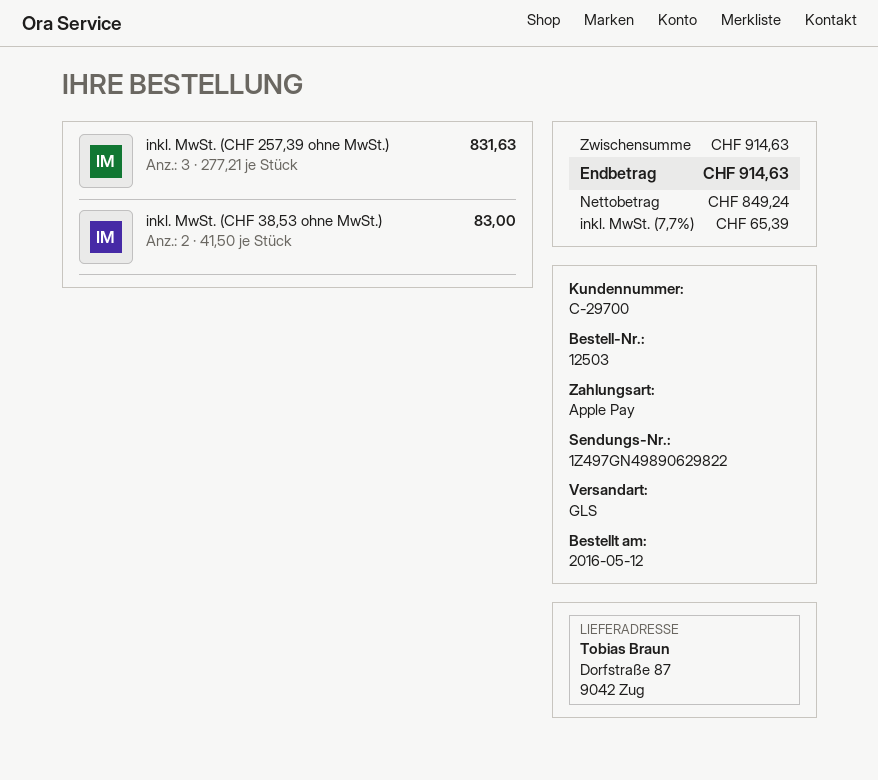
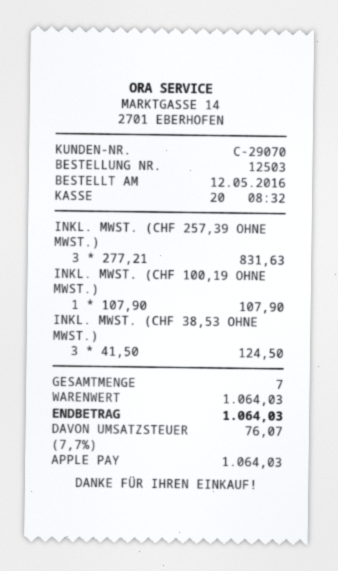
customer number: C-29700 -> C-29070
inkl. MwSt. (CHF 38,53 ohne MwSt.): 2 x 41.50 = 83.00 -> 3 x 41.50 = 124.50
INKL. MWST. (CHF 100,19 OHNE MWST.): none -> 1 x 107.90 = 107.90
subtotal: 914.63 -> 1064.03
tax: 7.7% = 65.39 -> 7.7% = 76.07
total: 914.63 -> 1064.03

